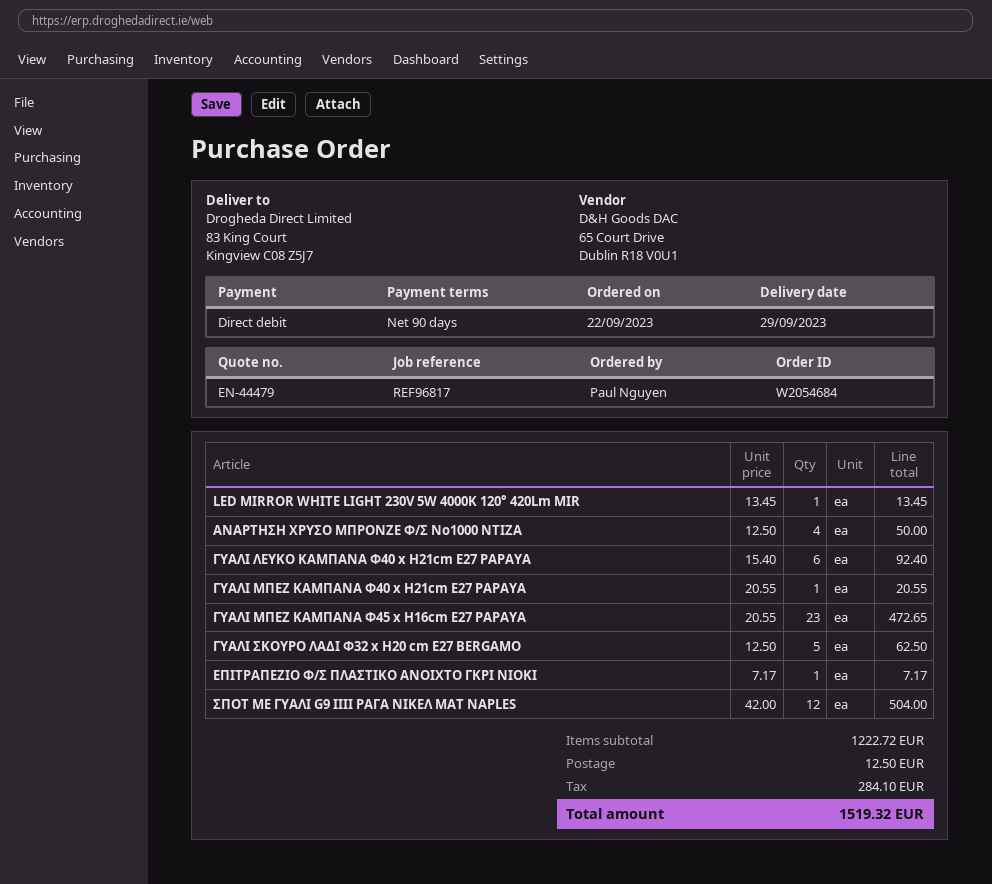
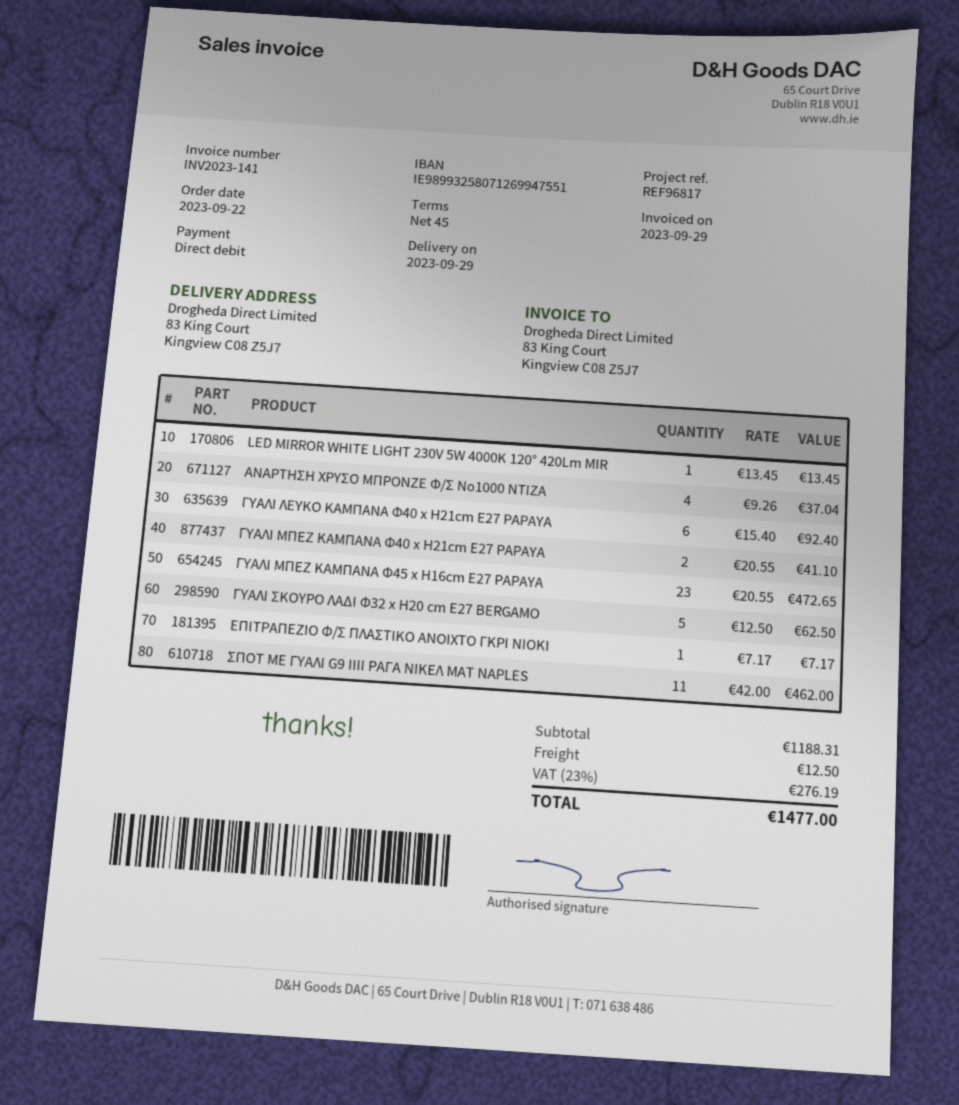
payment terms: 90 days -> 45 days
ΑΝΑΡΤΗΣΗ ΧΡΥΣΟ ΜΠΡΟΝΖΕ Φ/Σ Νο1000 ΝΤΙΖΑ: 4 x 12.50 = 50.00 -> 4 x 9.26 = 37.04
ΓΥΑΛΙ ΜΠΕΖ ΚΑΜΠΑΝΑ Φ40 x H21cm E27 PAPAYA: 1 x 20.55 = 20.55 -> 2 x 20.55 = 41.10
ΣΠΟΤ ΜΕ ΓΥΑΛΙ G9 IIII ΡΑΓΑ ΝΙΚΕΛ ΜΑΤ NAPLES: 12 x 42.00 = 504.00 -> 11 x 42.00 = 462.00
subtotal: 1222.72 -> 1188.31
tax: 284.10 -> 276.19
total: 1519.32 -> 1477.00

